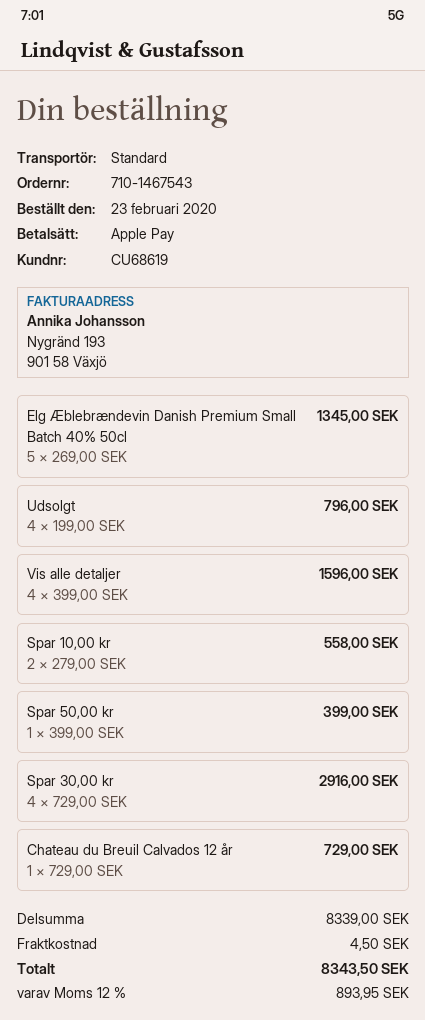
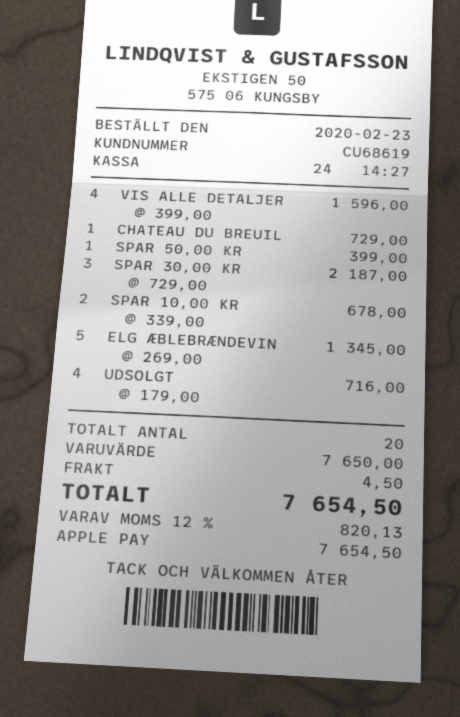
Udsolgt: 4 x 199.00 = 796.00 -> 4 x 179.00 = 716.00
Spar 10,00 kr: 2 x 279.00 = 558.00 -> 2 x 339.00 = 678.00
Spar 30,00 kr: 4 x 729.00 = 2916.00 -> 3 x 729.00 = 2187.00
subtotal: 8339.00 -> 7650.00
tax: 12% = 893.95 -> 12% = 820.13
total: 8343.50 -> 7654.50

